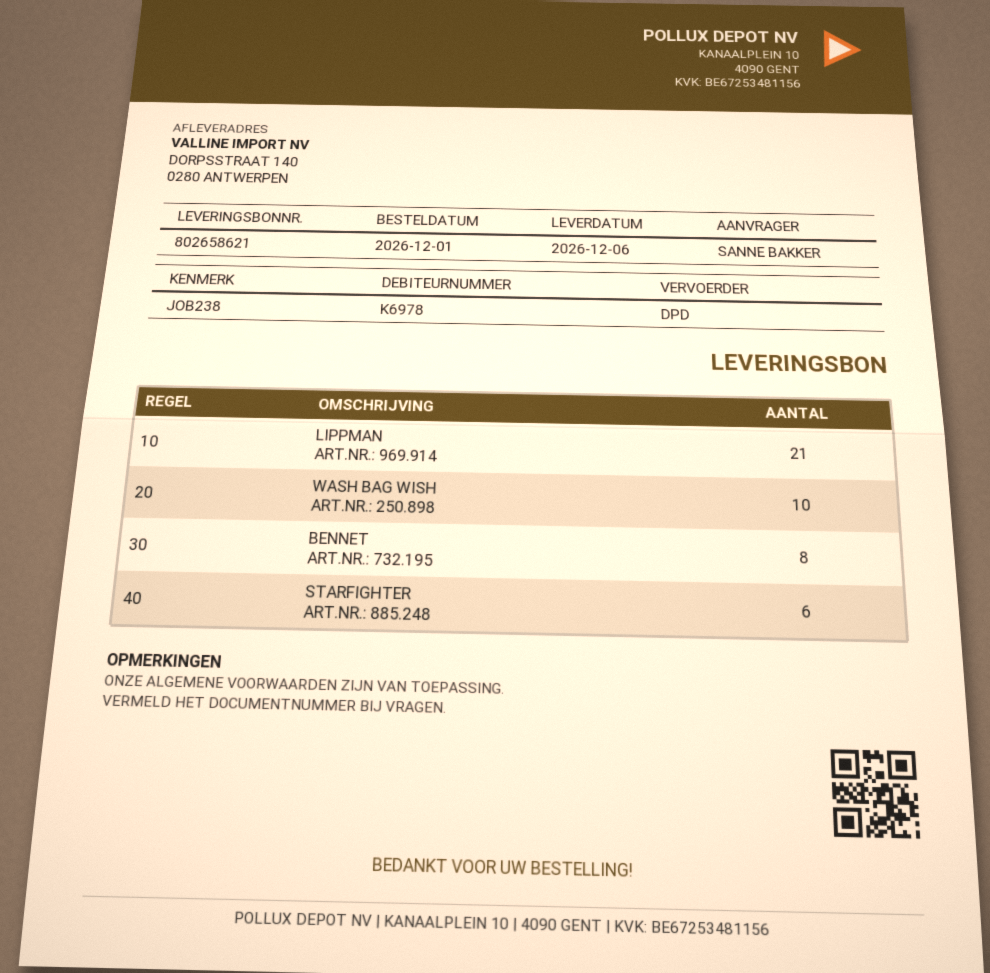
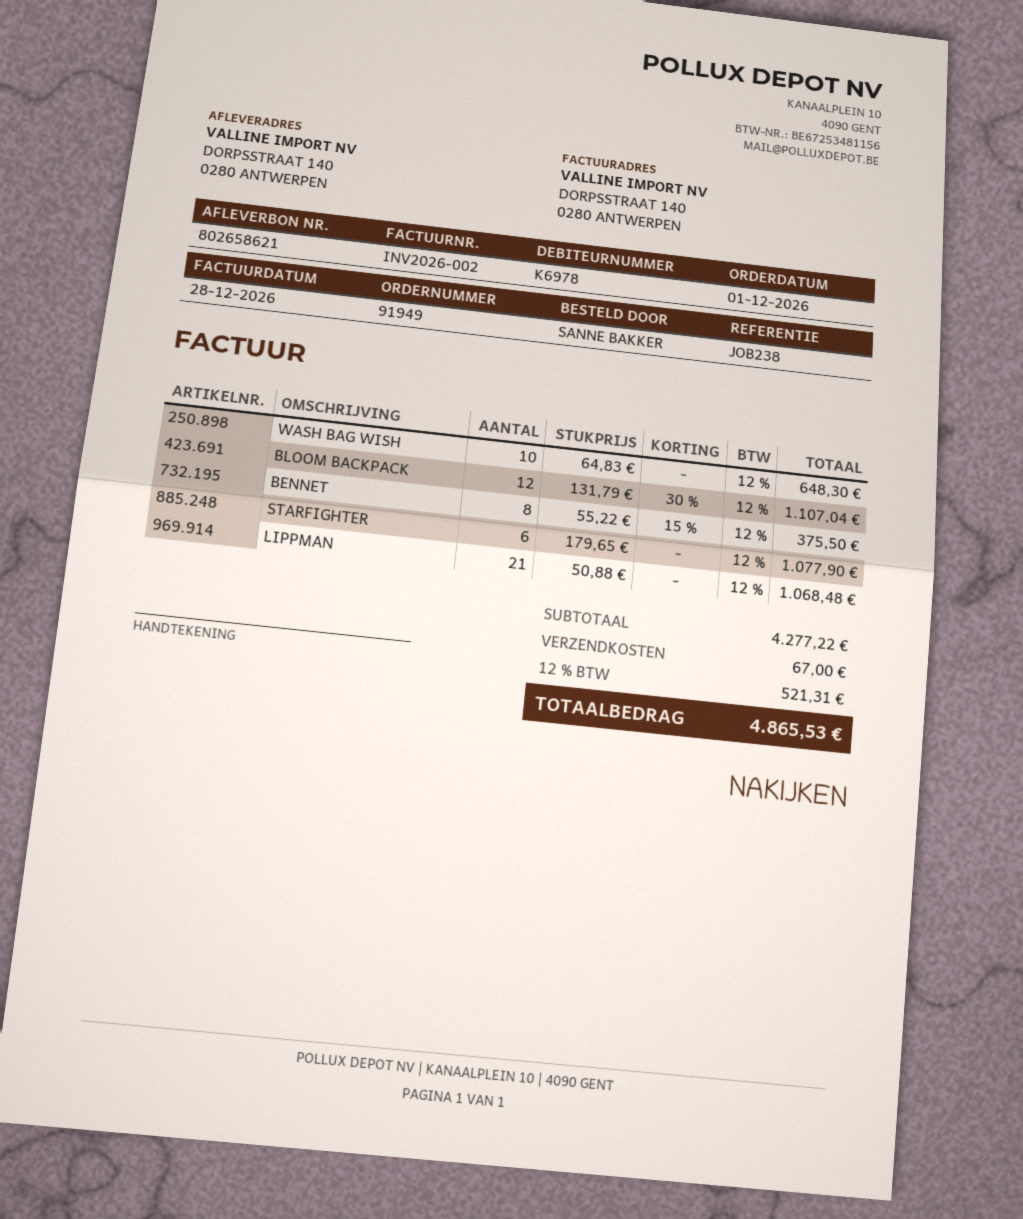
BLOOM BACKPACK: none -> 12

